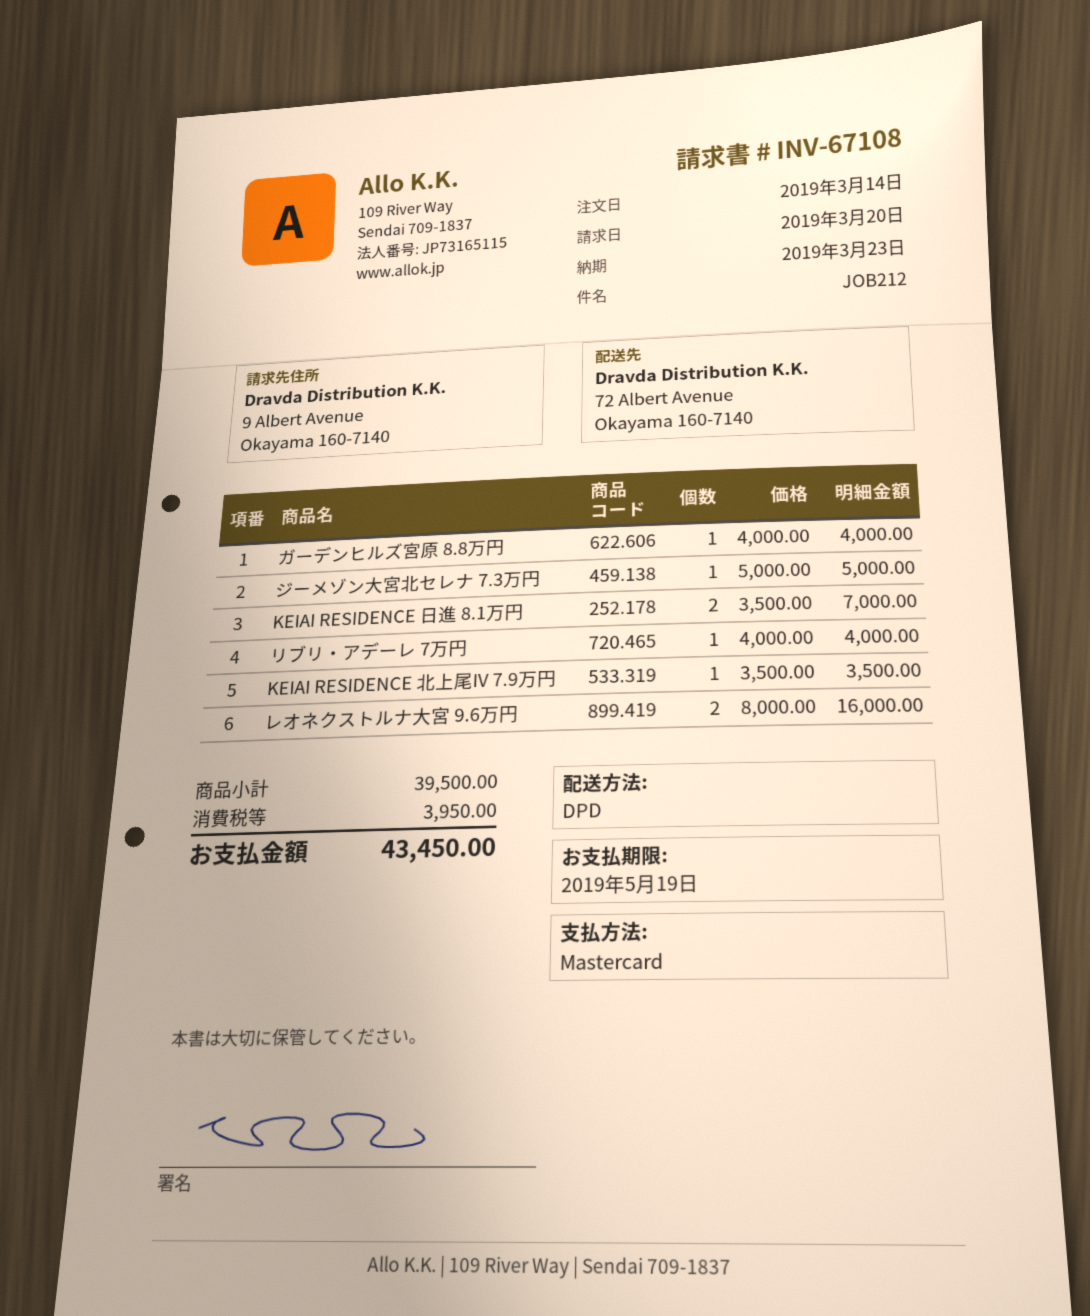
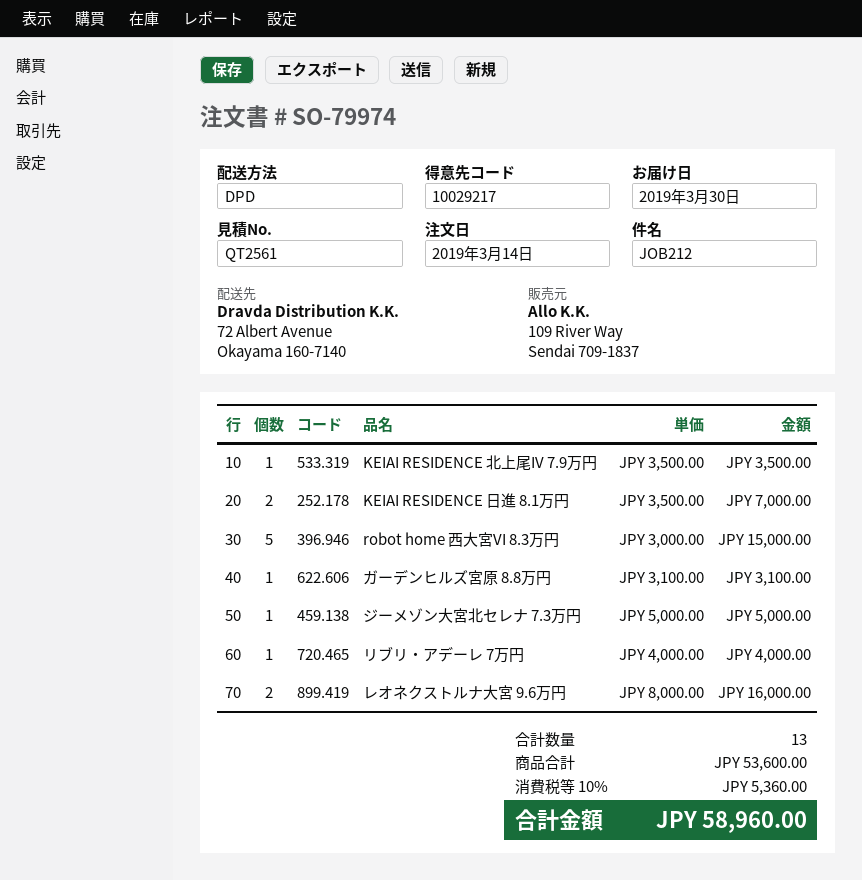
delivery date: 2019-03-23 -> 2019-03-30
ガーデンヒルズ宮原 8.8万円: 1 x 4000.00 = 4000.00 -> 1 x 3100.00 = 3100.00
robot home 西大宮VI 8.3万円: none -> 5 x 3000.00 = 15000.00
subtotal: 39500.00 -> 53600.00
tax: 3950.00 -> 5360.00
total: 43450.00 -> 58960.00

